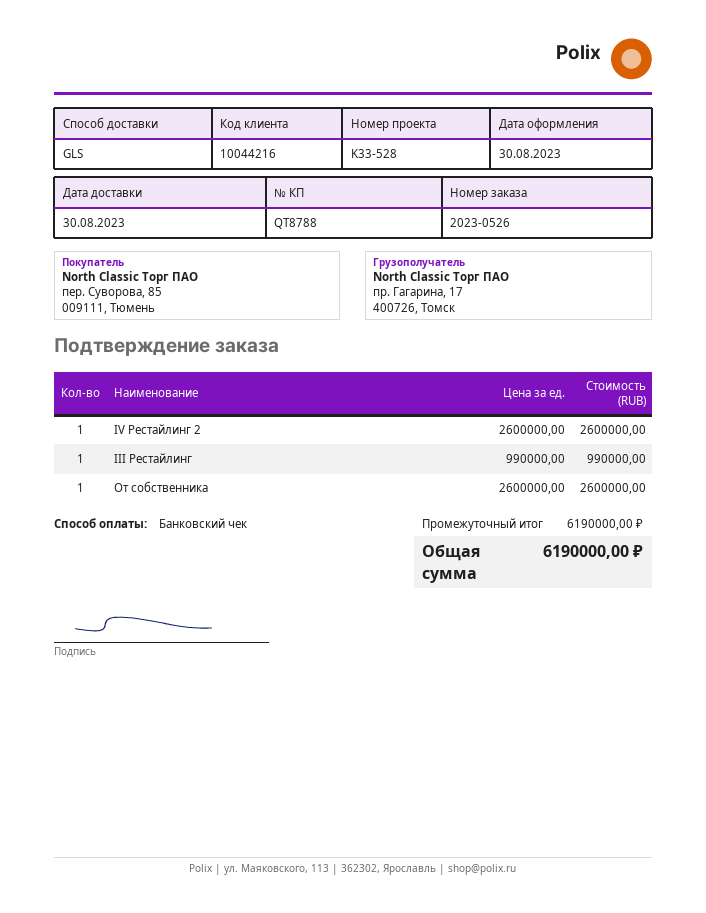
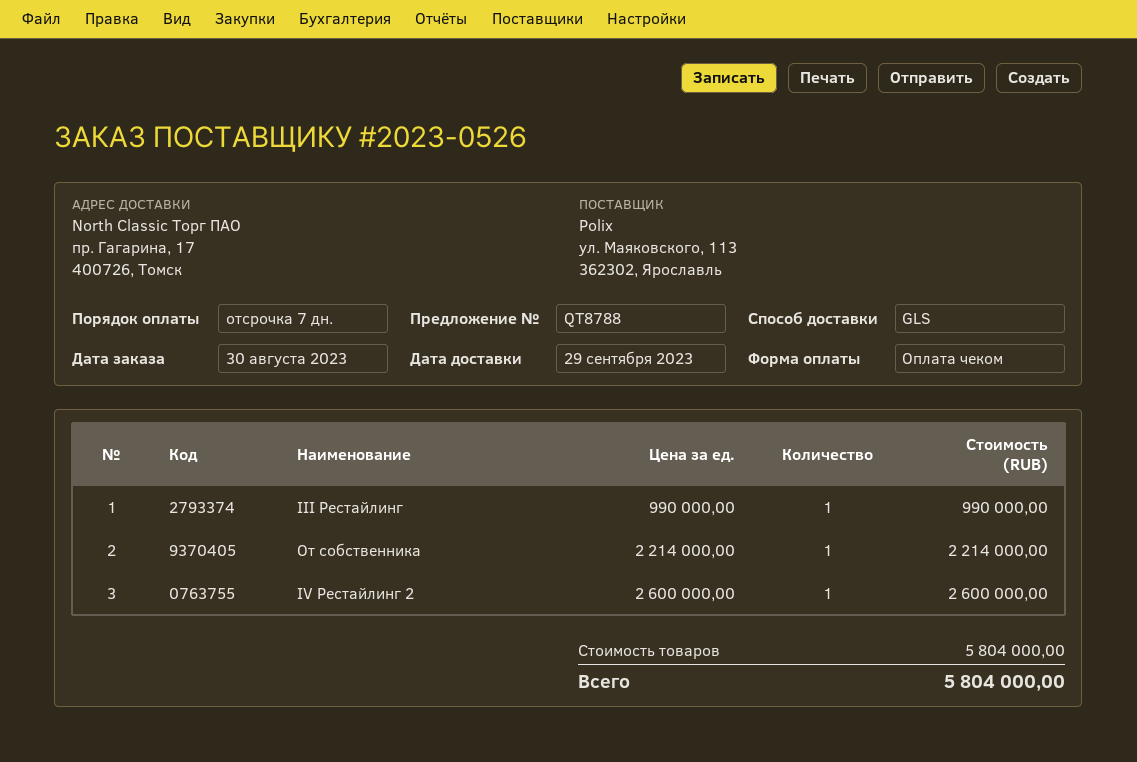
delivery date: 2023-08-30 -> 2023-09-29
От собственника: 1 x 2600000.00 = 2600000.00 -> 1 x 2214000.00 = 2214000.00
subtotal: 6190000.00 -> 5804000.00
total: 6190000.00 -> 5804000.00

